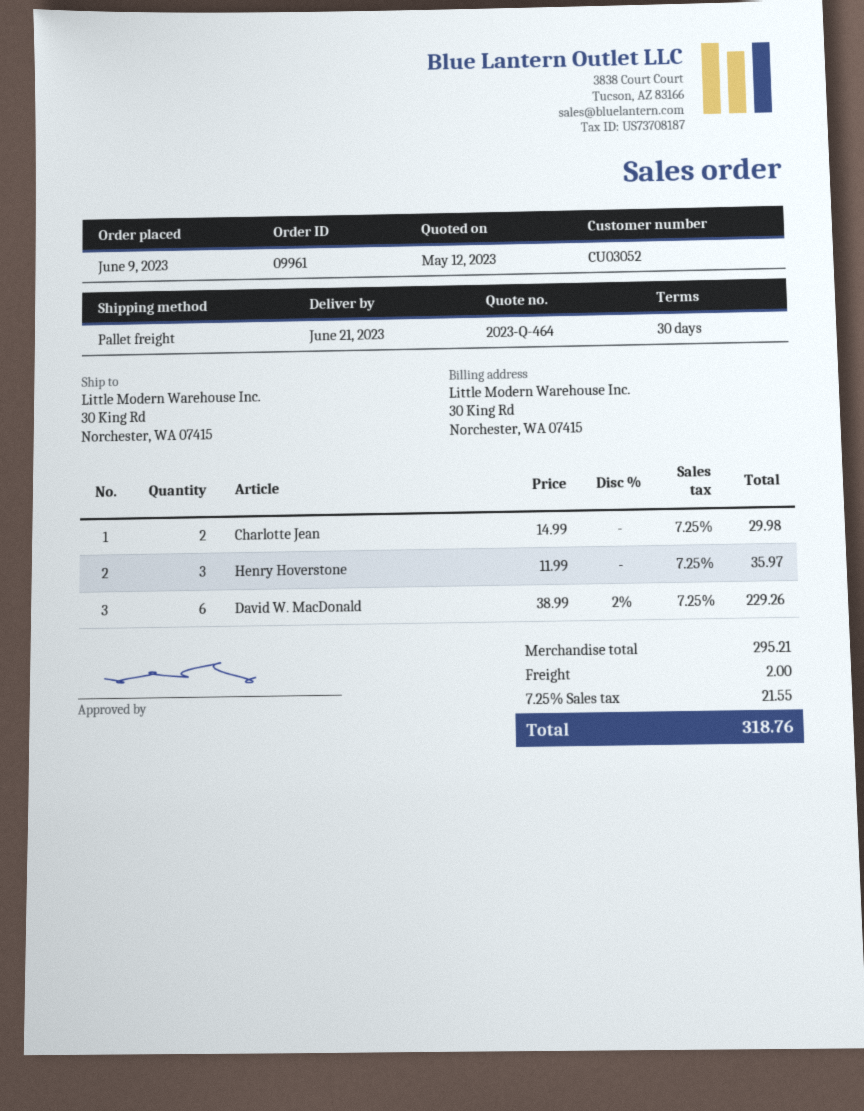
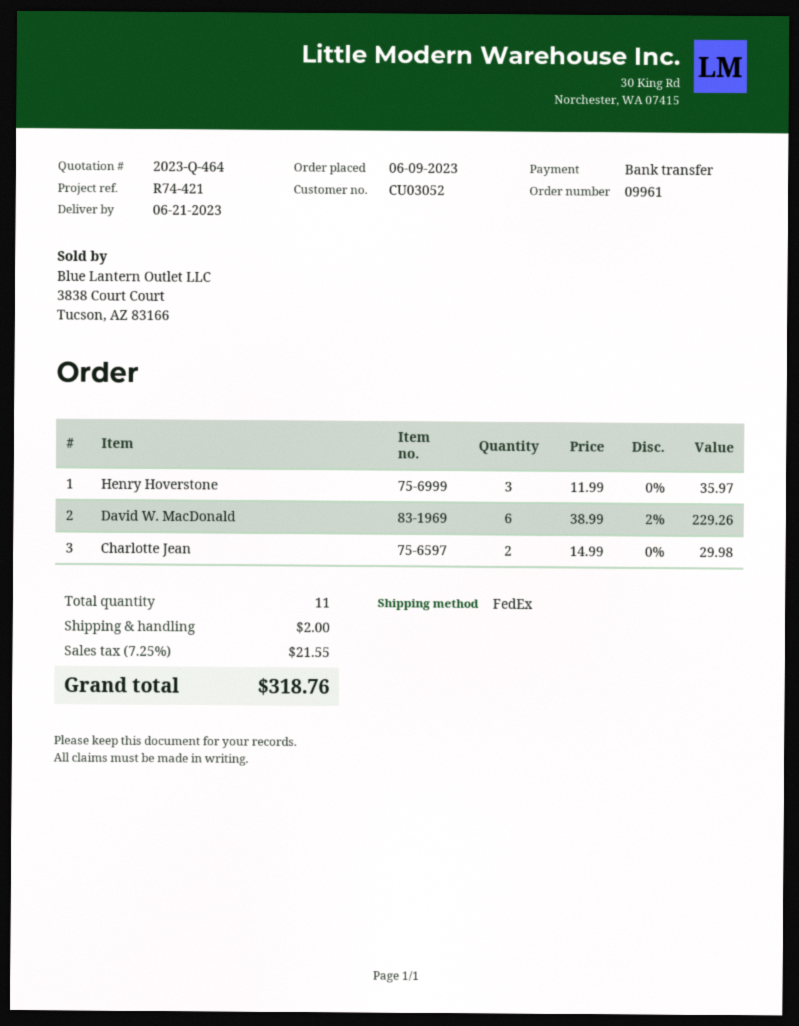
shipping method: pallet freight -> FedEx

